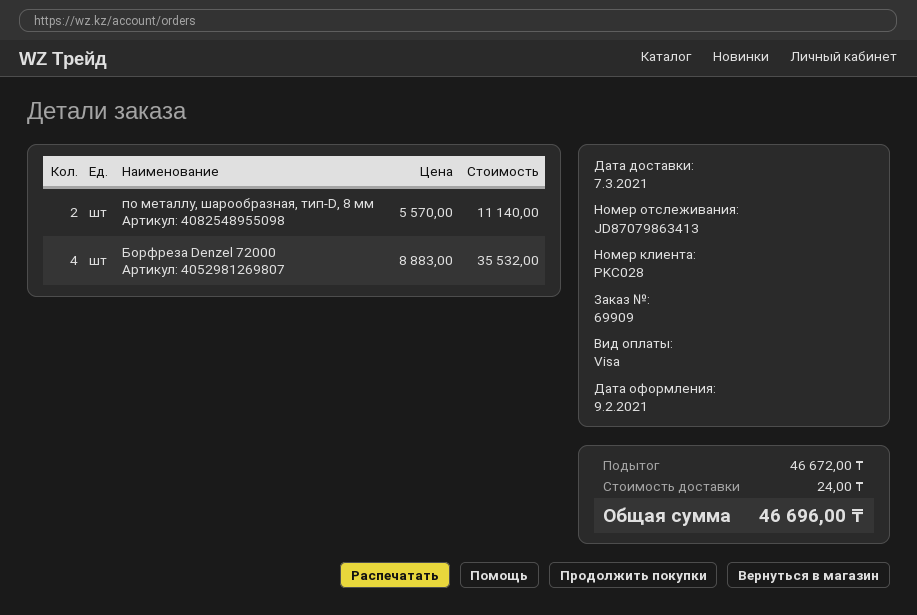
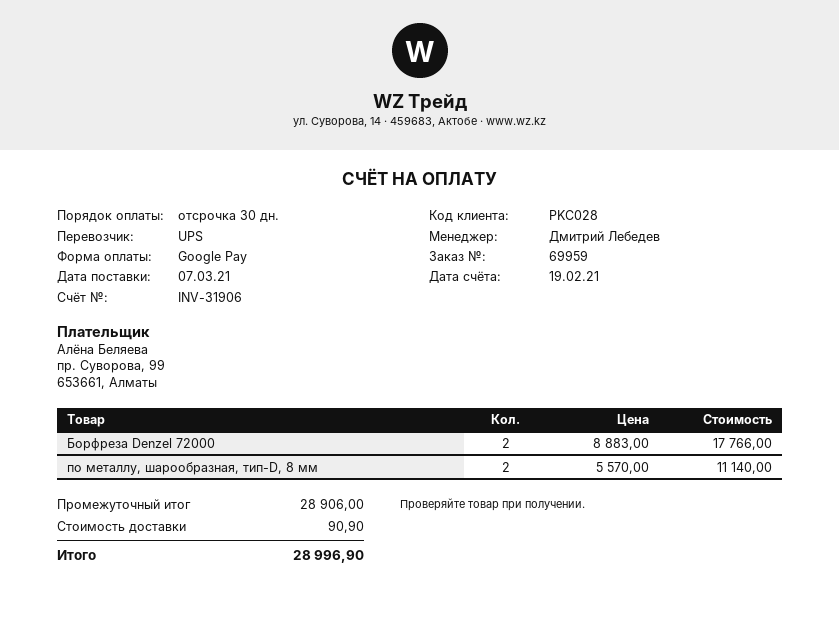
order number: 69909 -> 69959
payment method: Visa -> Google Pay
Борфреза Denzel 72000: 4 x 8883.00 = 35532.00 -> 2 x 8883.00 = 17766.00
subtotal: 46672.00 -> 28906.00
shipping: 24.00 -> 90.90
total: 46696.00 -> 28996.90

